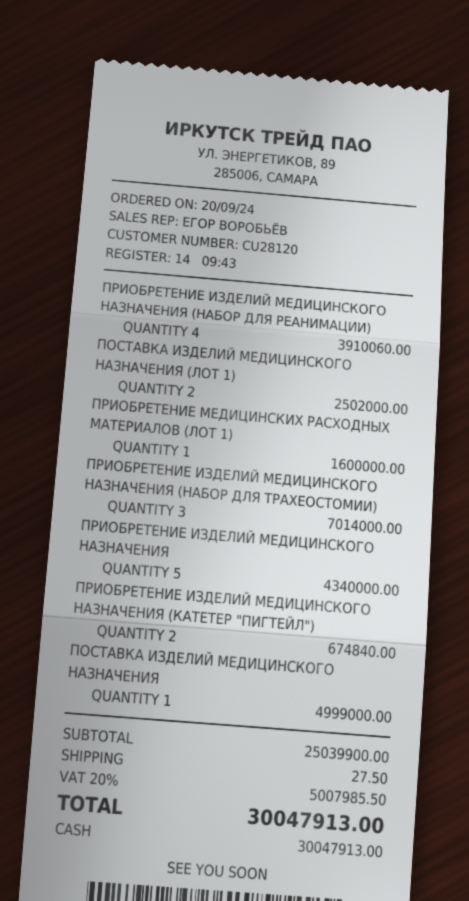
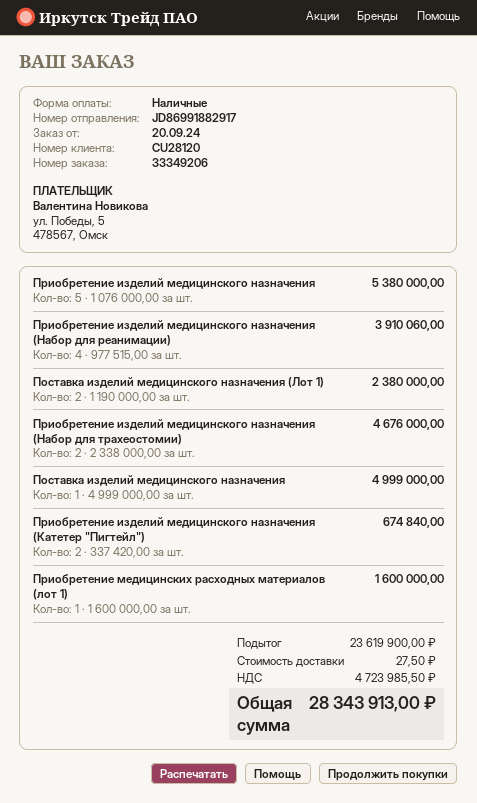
ПОСТАВКА ИЗДЕЛИЙ МЕДИЦИНСКОГО НАЗНАЧЕНИЯ (ЛОТ 1): 2 for 2502000.00 -> 2 for 2380000.00
ПРИОБРЕТЕНИЕ ИЗДЕЛИЙ МЕДИЦИНСКОГО НАЗНАЧЕНИЯ (НАБОР ДЛЯ ТРАХЕОСТОМИИ): 3 for 7014000.00 -> 2 for 4676000.00
ПРИОБРЕТЕНИЕ ИЗДЕЛИЙ МЕДИЦИНСКОГО НАЗНАЧЕНИЯ: 5 for 4340000.00 -> 5 for 5380000.00
subtotal: 25039900.00 -> 23619900.00
tax: 5007985.50 -> 4723985.50
total: 30047913.00 -> 28343913.00

